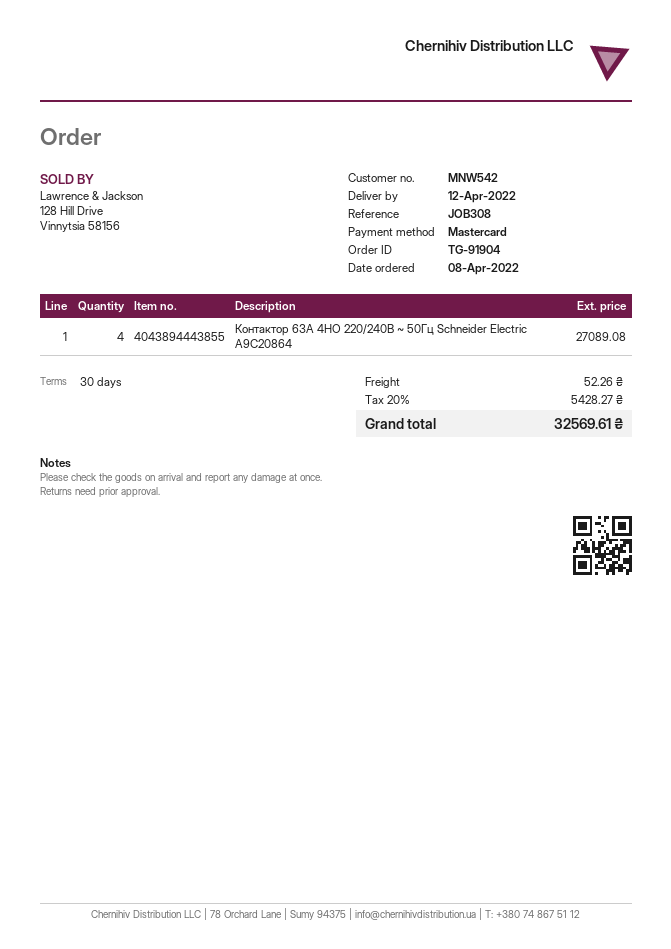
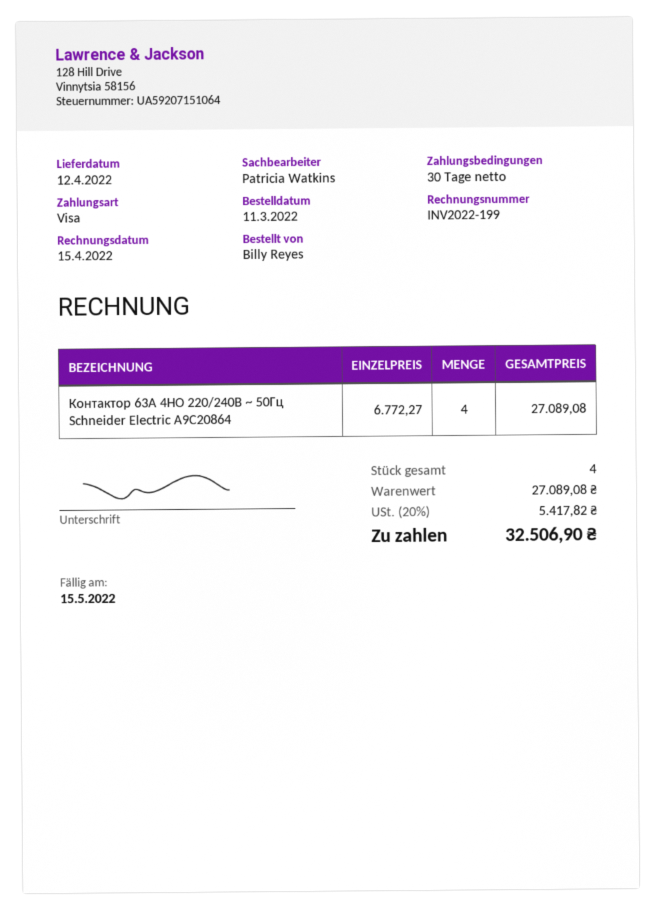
order date: 2022-04-08 -> 2022-03-11
payment method: Mastercard -> Visa
shipping: 52.26 -> none
tax: 20% = 5428.27 -> 20% = 5417.82
total: 32569.61 -> 32506.90

